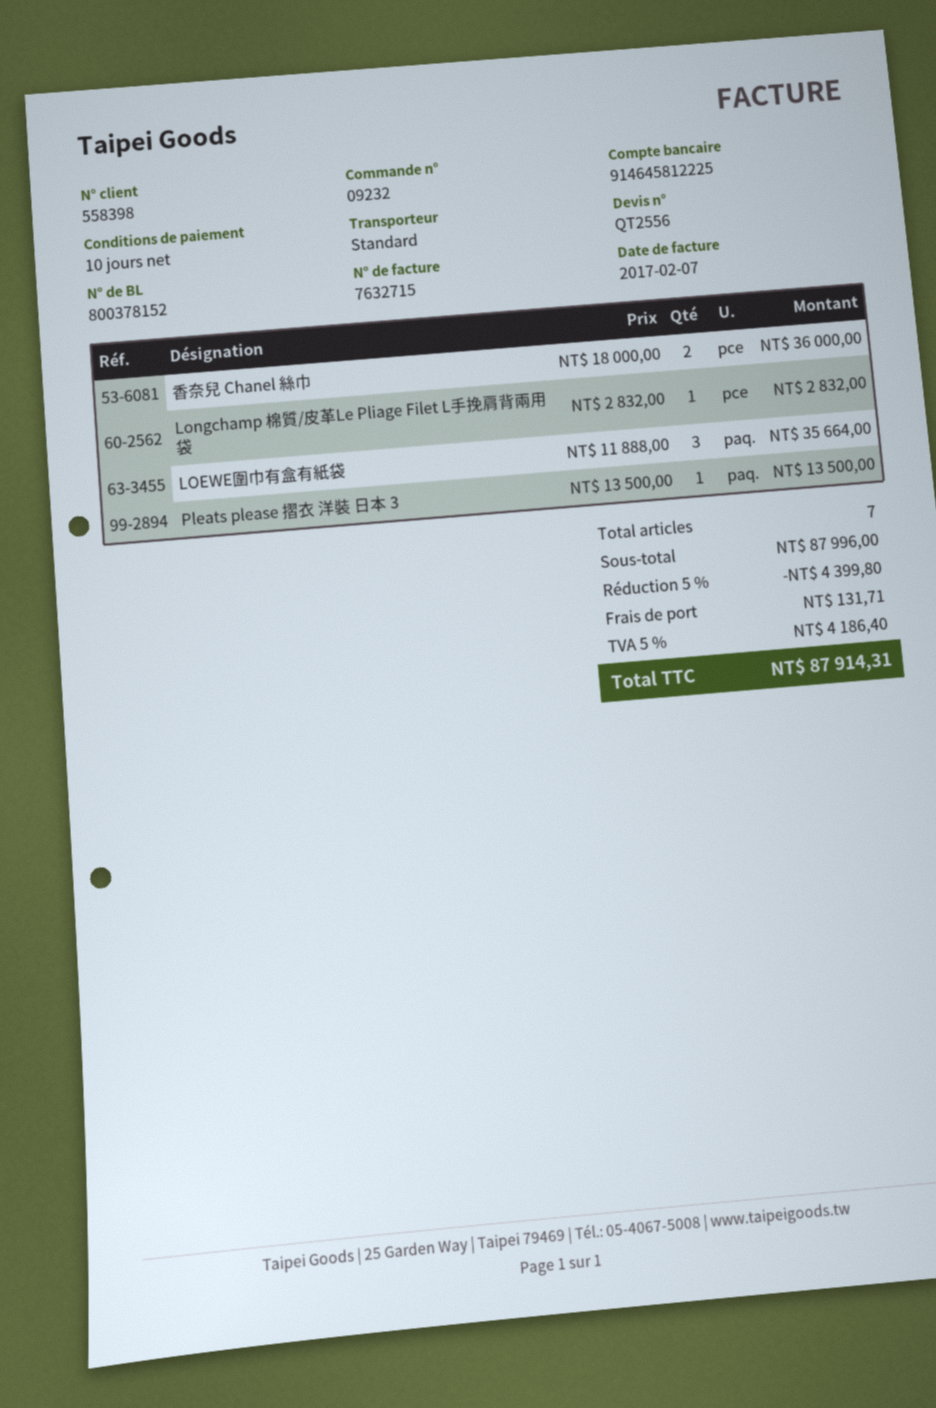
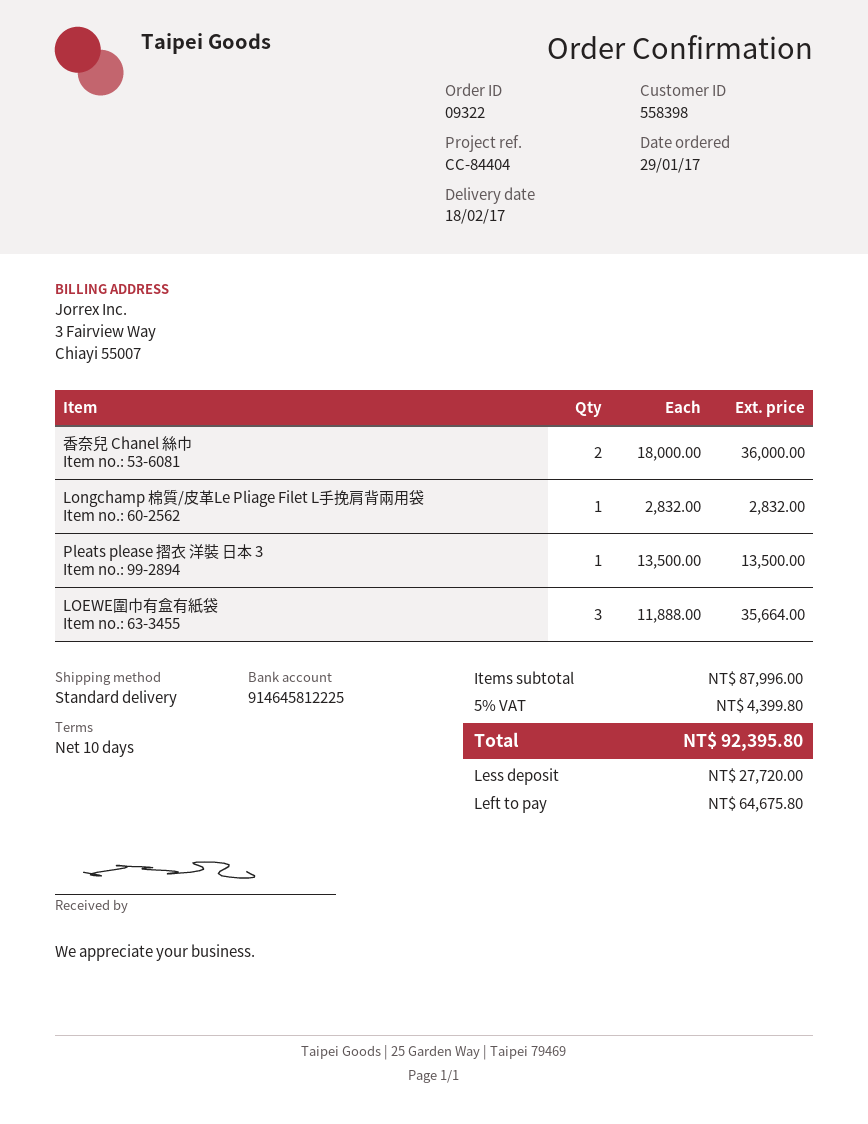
order number: 09232 -> 09322
discount: 5% = 4399.80 -> none
shipping: 131.71 -> none
tax: 5% = 4186.40 -> 5% = 4399.80
total: 87914.31 -> 92395.80

